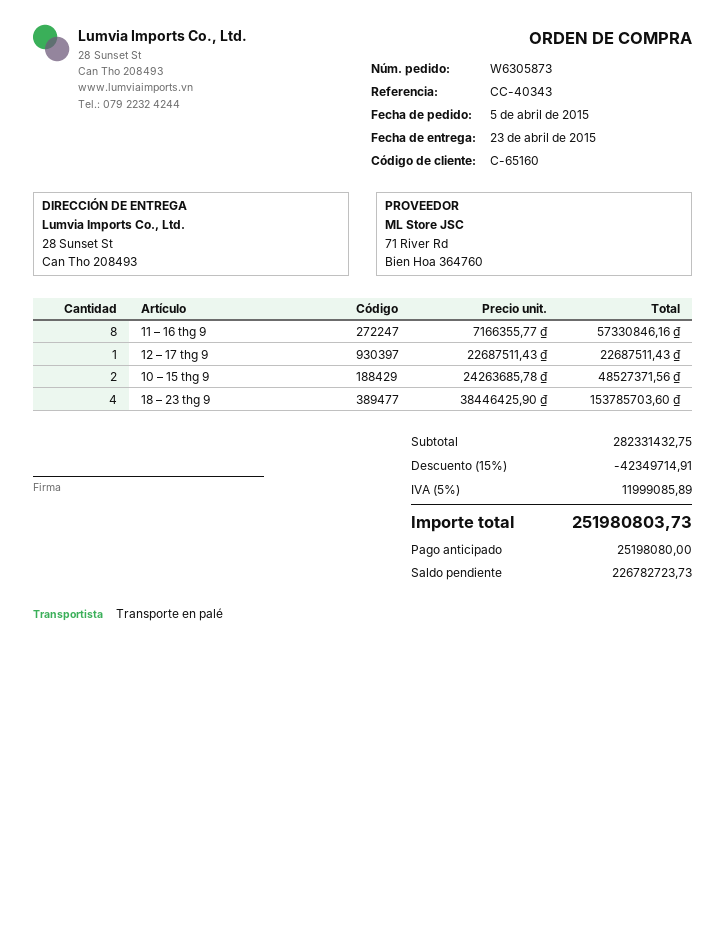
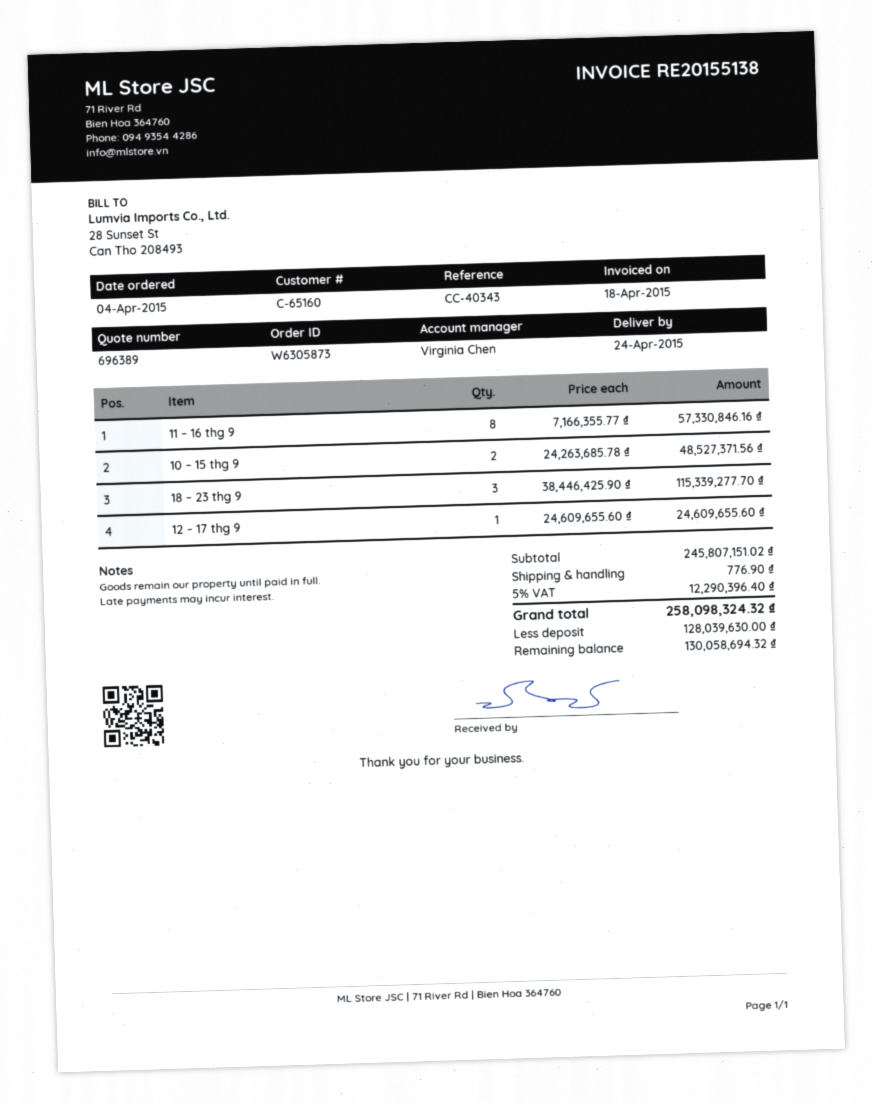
order date: 2015-04-05 -> 2015-04-04
delivery date: 2015-04-23 -> 2015-04-24
12 – 17 thg 9: 1 x 22687511.43 = 22687511.43 -> 1 x 24609655.60 = 24609655.60
18 – 23 thg 9: 4 x 38446425.90 = 153785703.60 -> 3 x 38446425.90 = 115339277.70
subtotal: 282331432.75 -> 245807151.02
discount: 15% = 42349714.91 -> none
shipping: none -> 776.90
tax: 5% = 11999085.89 -> 5% = 12290396.40
total: 251980803.73 -> 258098324.32
deposit: 25198080.00 -> 128039630.00
balance: 226782723.73 -> 130058694.32

